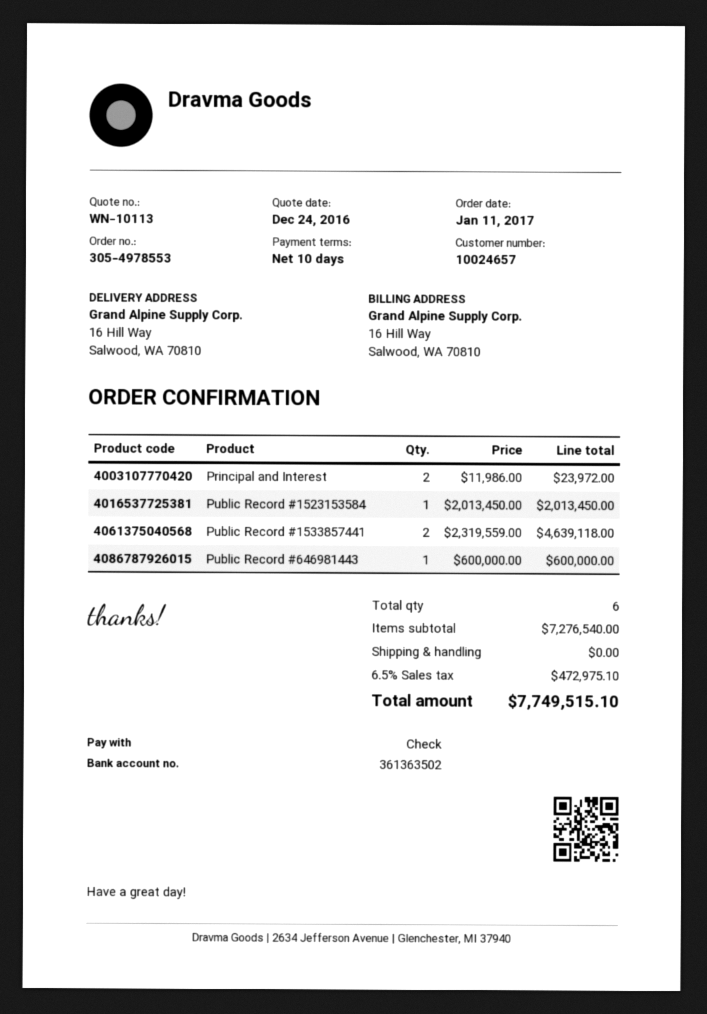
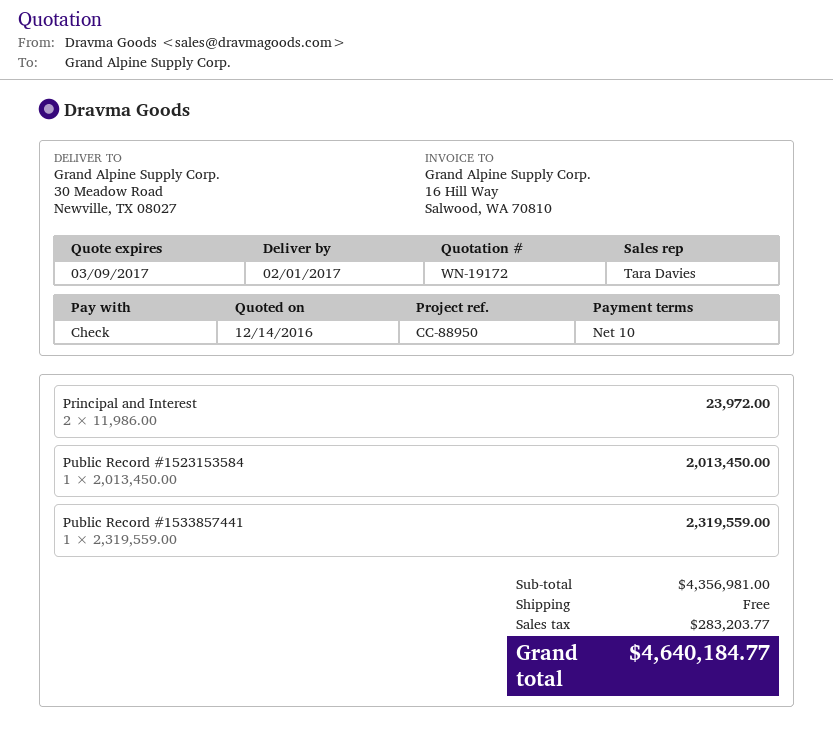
quote number: WN-10113 -> WN-19172
quote date: 2016-12-24 -> 2016-12-14
ship to: 16 Hill Way, Salwood, WA 70810 -> 30 Meadow Road, Newville, TX 08027
Public Record #1533857441: 2 x 2319559.00 = 4639118.00 -> 1 x 2319559.00 = 2319559.00
Public Record #646981443: 1 x 600000.00 = 600000.00 -> none
subtotal: 7276540.00 -> 4356981.00
tax: 472975.10 -> 283203.77
total: 7749515.10 -> 4640184.77

